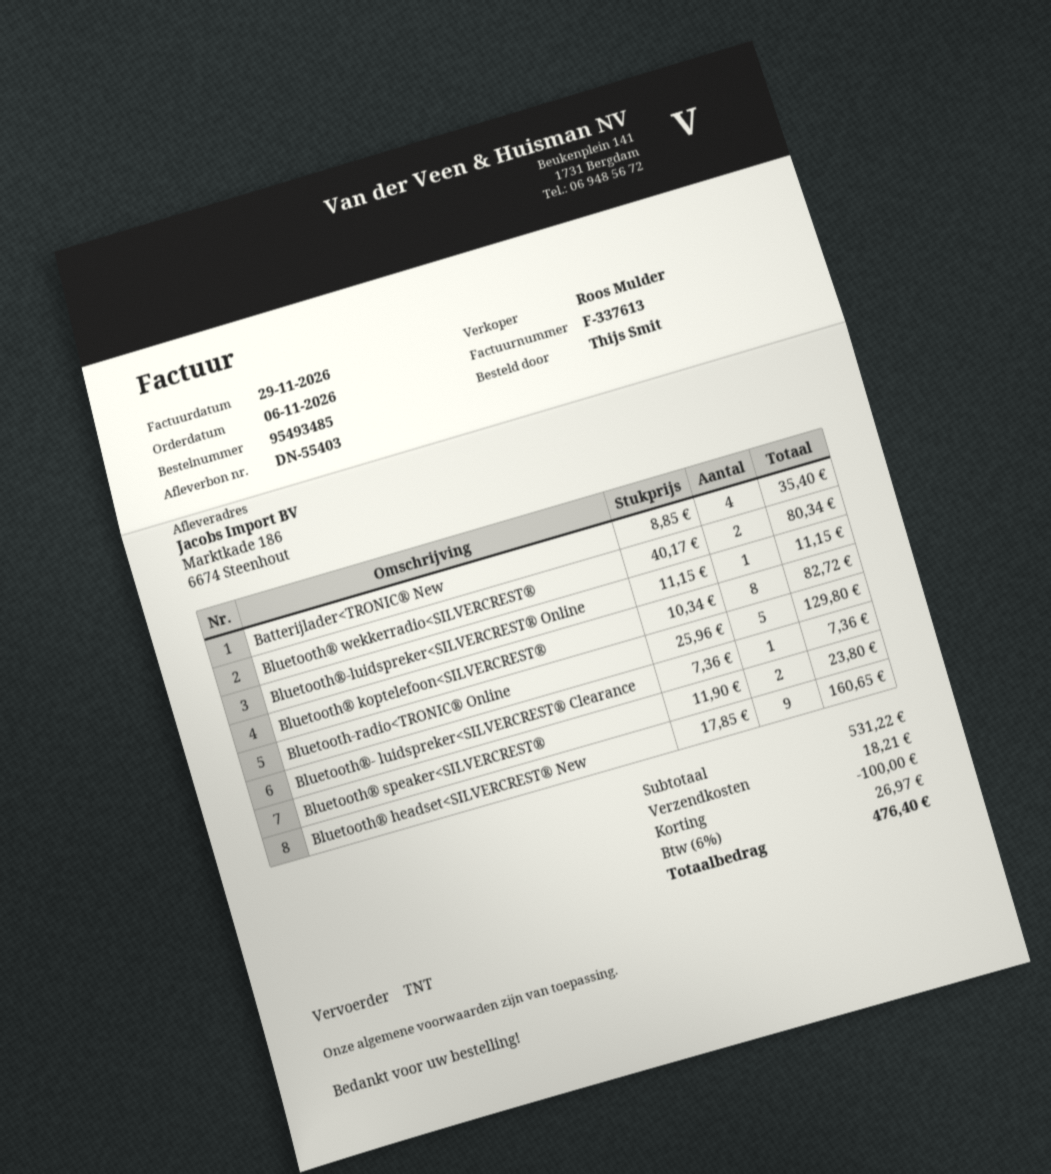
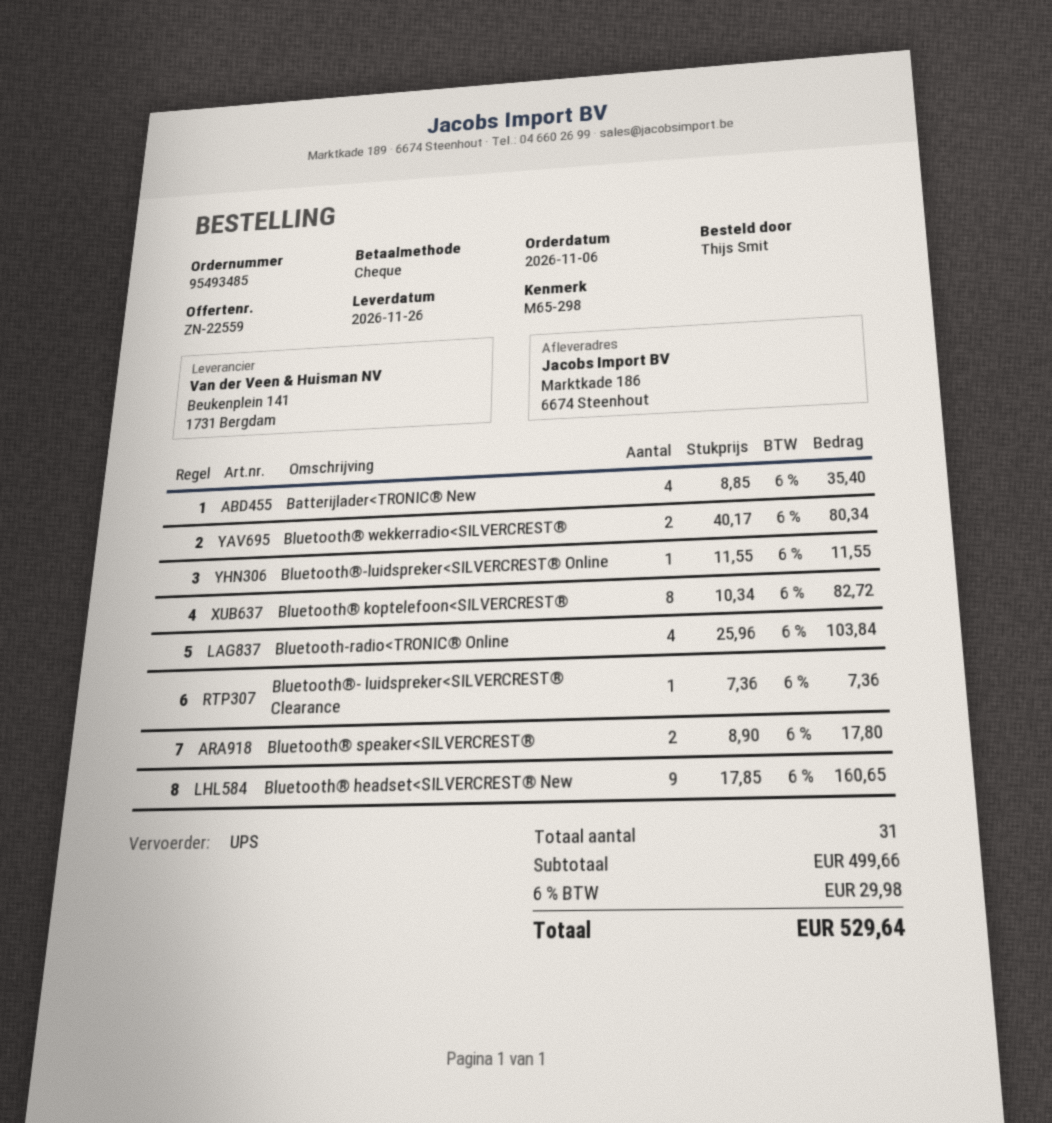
shipping method: TNT -> UPS
Bluetooth®-luidspreker<SILVERCREST® Online: 1 x 11.15 = 11.15 -> 1 x 11.55 = 11.55
Bluetooth-radio<TRONIC® Online: 5 x 25.96 = 129.80 -> 4 x 25.96 = 103.84
Bluetooth® speaker<SILVERCREST®: 2 x 11.90 = 23.80 -> 2 x 8.90 = 17.80
subtotal: 531.22 -> 499.66
discount: 100.00 -> none
shipping: 18.21 -> none
tax: 6% = 26.97 -> 6% = 29.98
total: 476.40 -> 529.64

